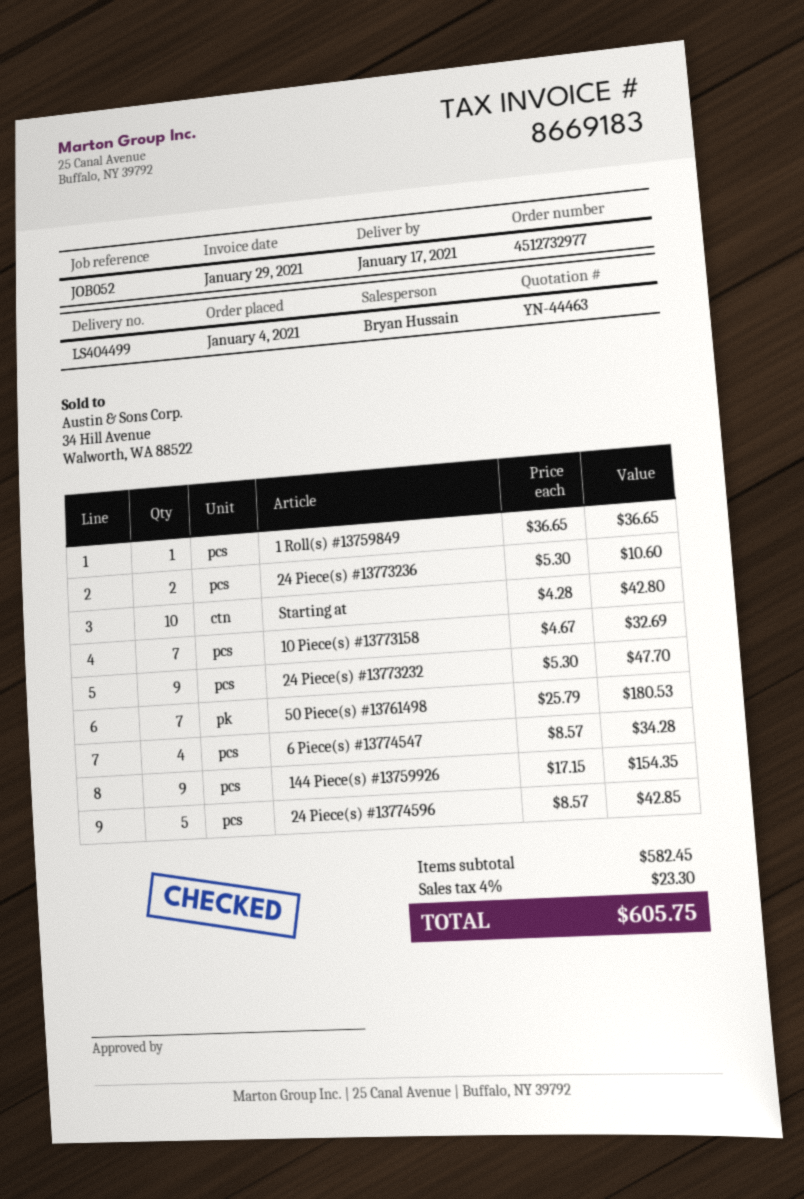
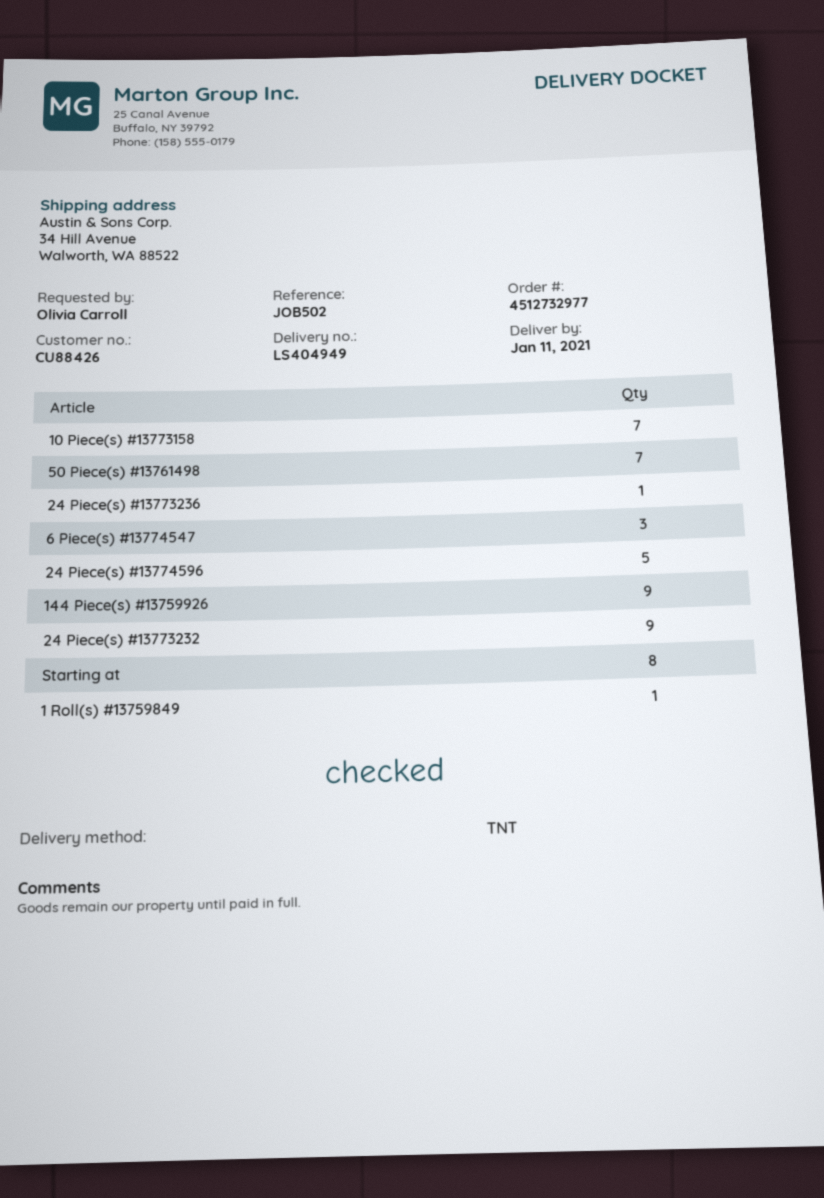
delivery note number: LS404499 -> LS404949
delivery date: 2021-01-17 -> 2021-01-11
reference: JOB052 -> JOB502
24 Piece(s) #13773236: 2 -> 1
Starting at: 10 -> 8
6 Piece(s) #13774547: 4 -> 3

